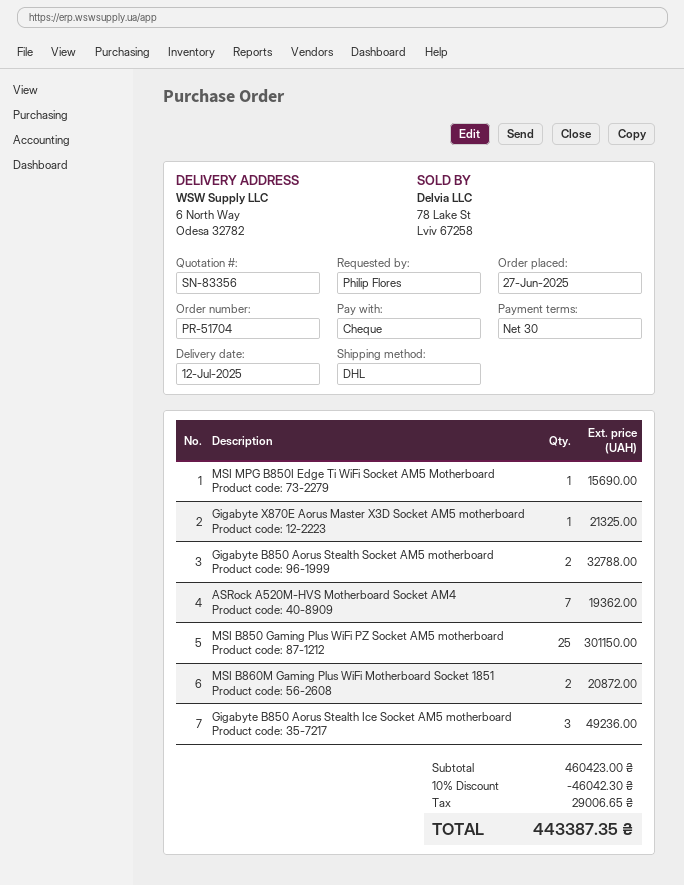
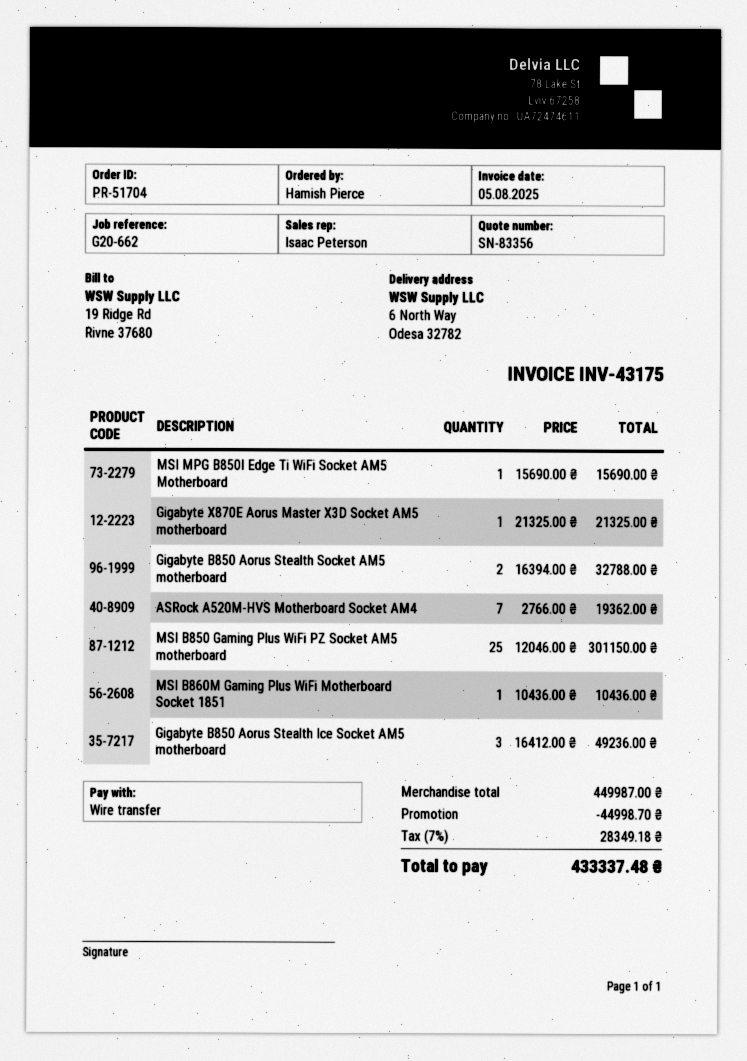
ordered by: Philip Flores -> Hamish Pierce
payment method: cheque -> bank transfer
MSI B860M Gaming Plus WiFi Motherboard Socket 1851: 2 for 20872.00 -> 1 for 10436.00
subtotal: 460423.00 -> 449987.00
discount: 46042.30 -> 44998.70
tax: 29006.65 -> 28349.18
total: 443387.35 -> 433337.48

